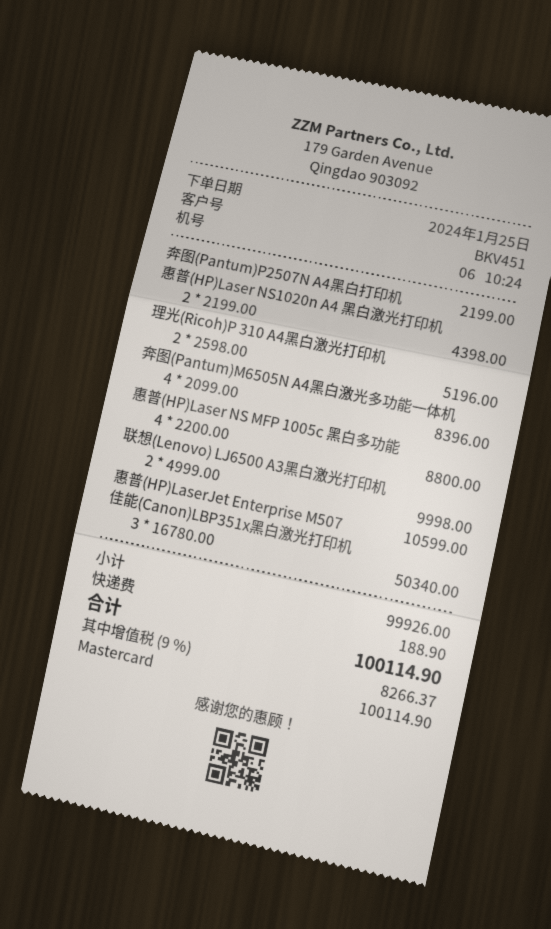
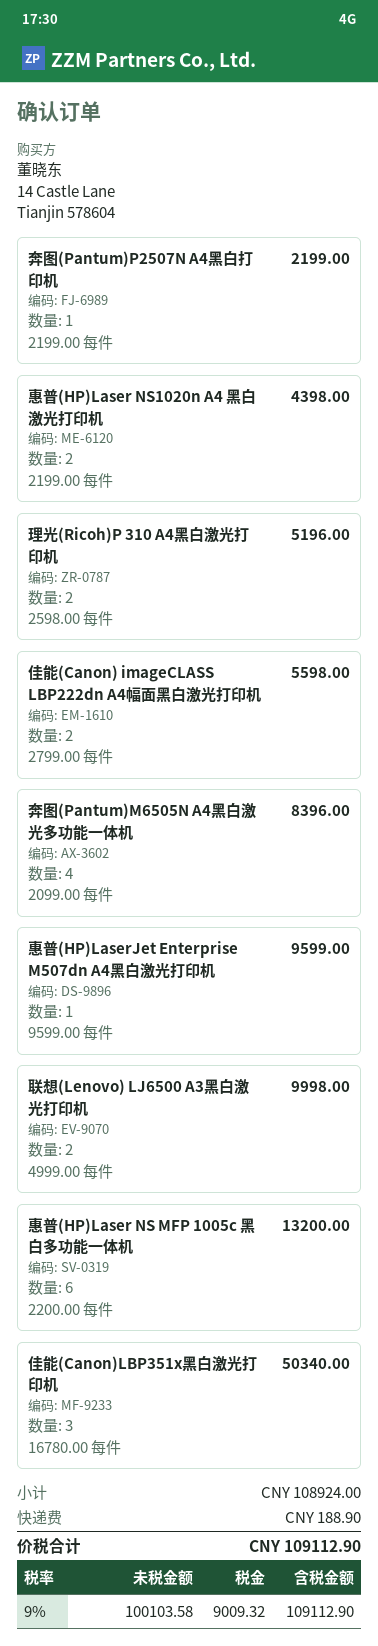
惠普(HP)Laser NS MFP 1005c 黑白多功能: 4 x 2200.00 = 8800.00 -> 6 x 2200.00 = 13200.00
惠普(HP)LaserJet Enterprise M507: 1 x 10599.00 = 10599.00 -> 1 x 9599.00 = 9599.00
佳能(Canon) imageCLASS LBP222dn A4幅面黑白激光打印机: none -> 2 x 2799.00 = 5598.00
subtotal: 99926.00 -> 108924.00
tax: 9% = 8266.37 -> 9% = 9009.32
total: 100114.90 -> 109112.90

